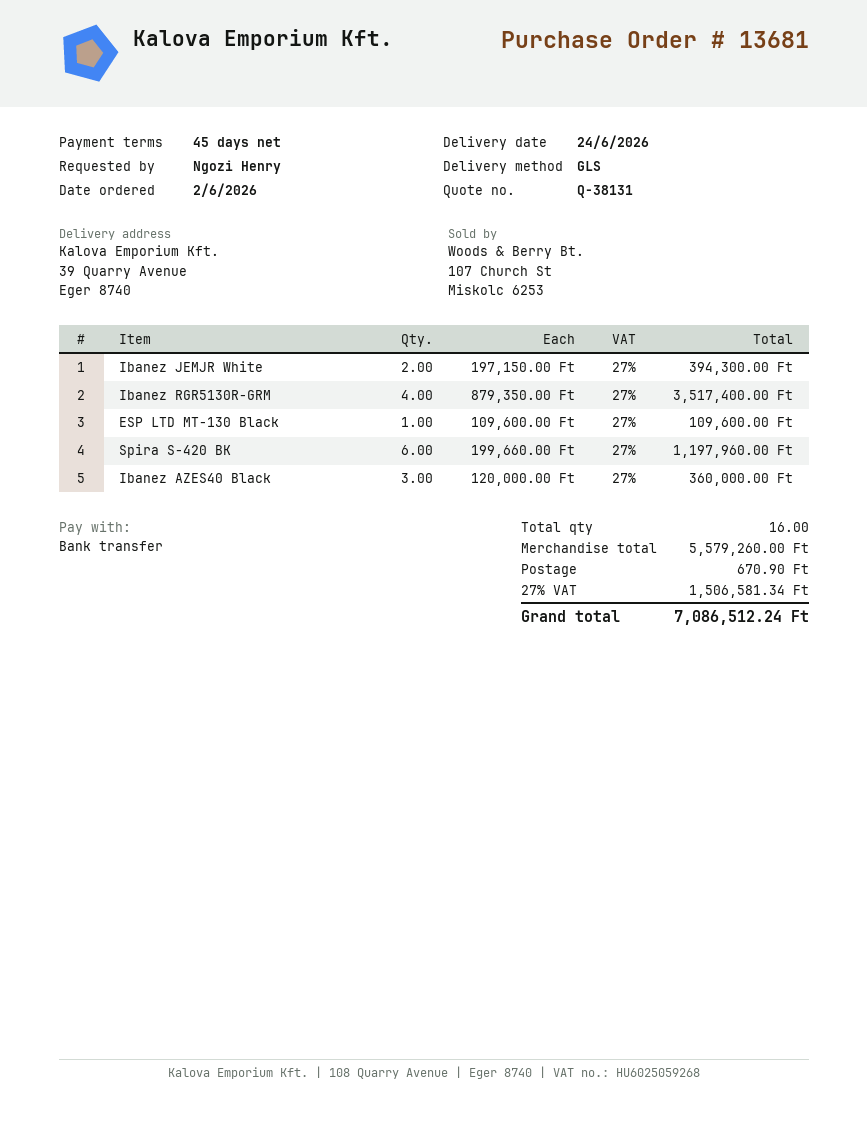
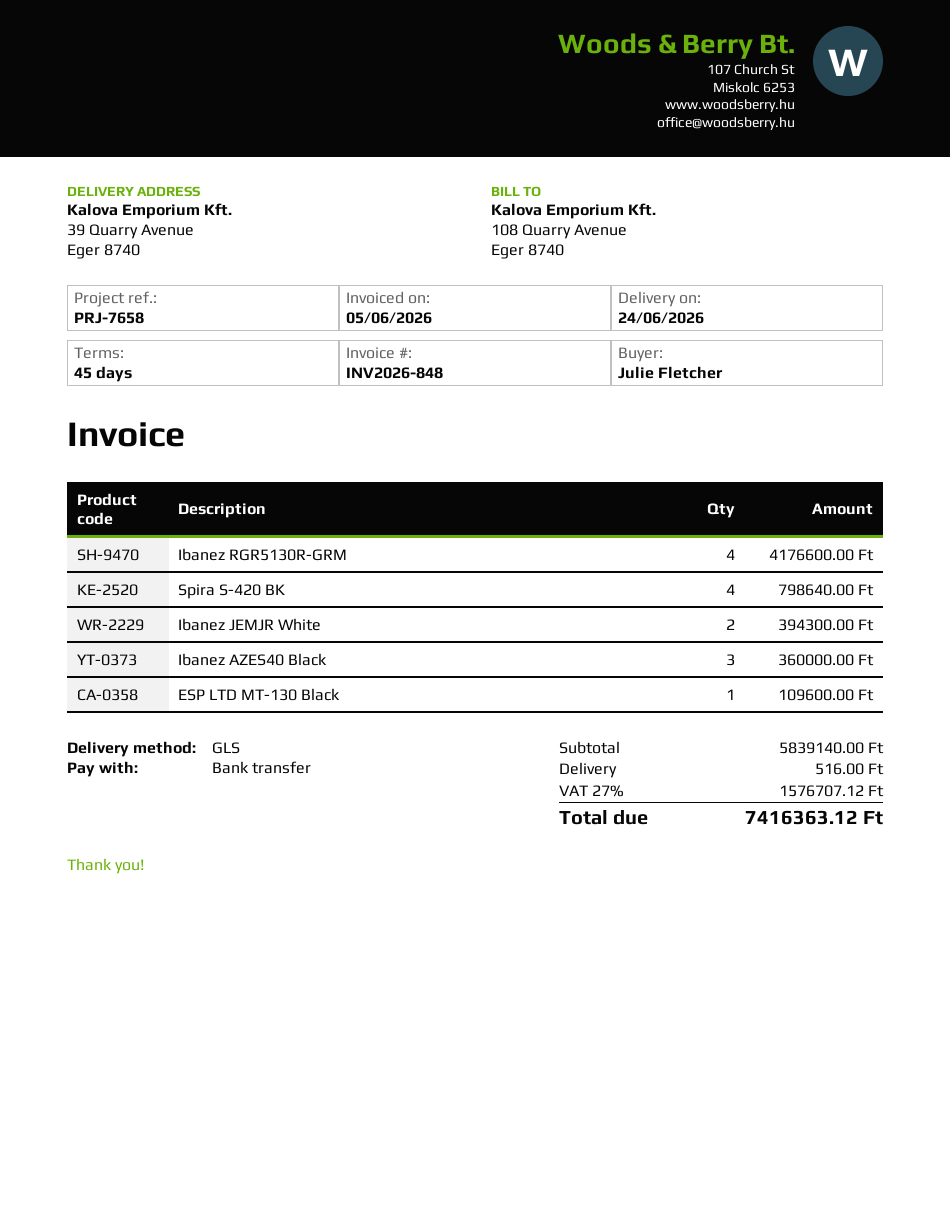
ordered by: Ngozi Henry -> Julie Fletcher
Ibanez RGR5130R-GRM: 4 for 3517400.00 -> 4 for 4176600.00
Spira S-420 BK: 6 for 1197960.00 -> 4 for 798640.00
subtotal: 5579260.00 -> 5839140.00
shipping: 670.90 -> 516.00
tax: 27% = 1506581.34 -> 27% = 1576707.12
total: 7086512.24 -> 7416363.12

